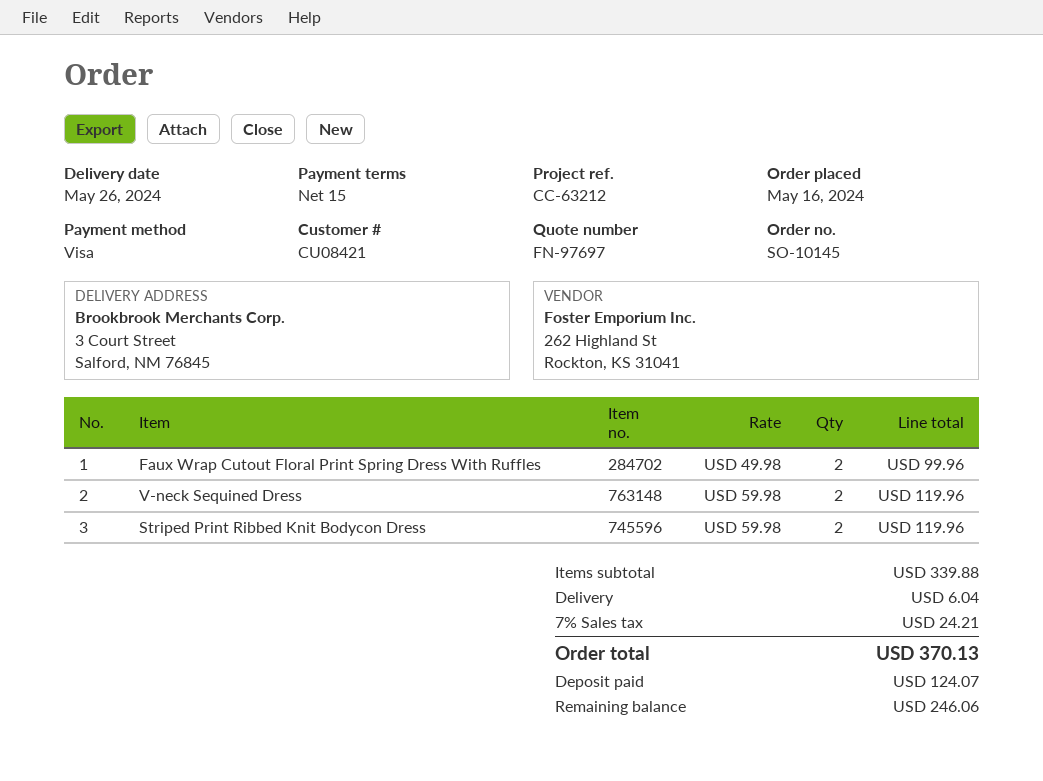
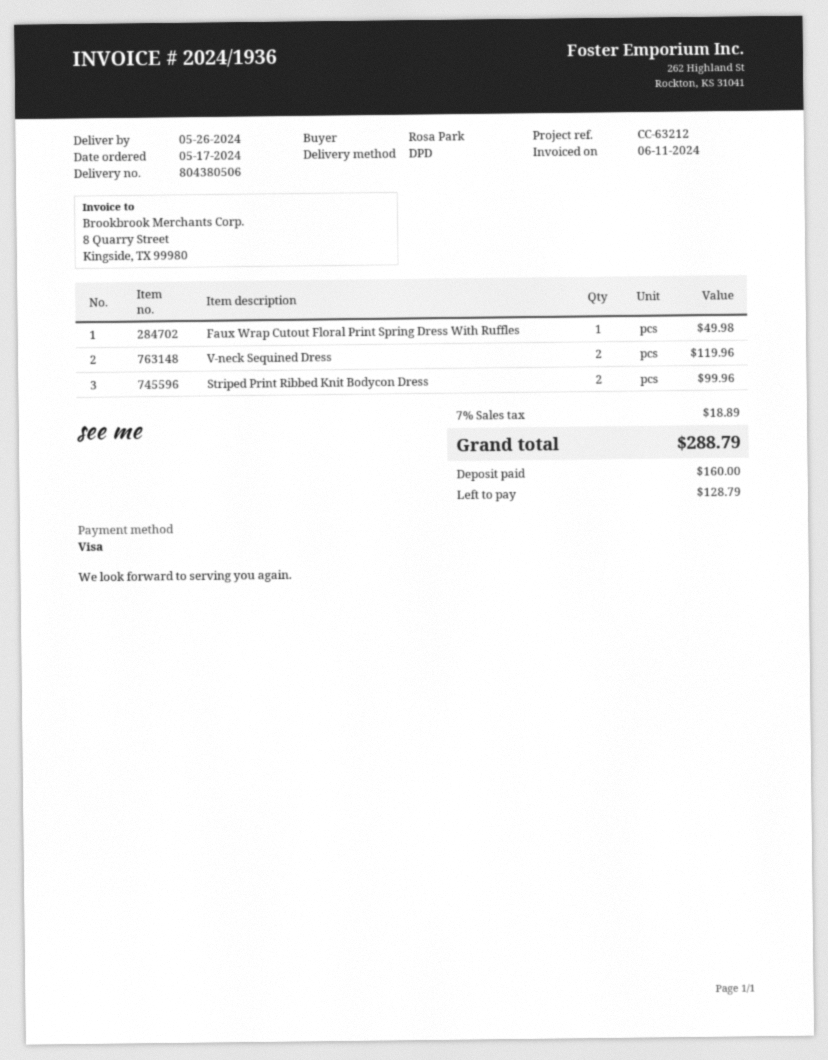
order date: 2024-05-16 -> 2024-05-17
Faux Wrap Cutout Floral Print Spring Dress With Ruffles: 2 for 99.96 -> 1 for 49.98
Striped Print Ribbed Knit Bodycon Dress: 2 for 119.96 -> 2 for 99.96
shipping: 6.04 -> none
tax: 7% = 24.21 -> 7% = 18.89
total: 370.13 -> 288.79
deposit: 124.07 -> 160.00
balance: 246.06 -> 128.79

